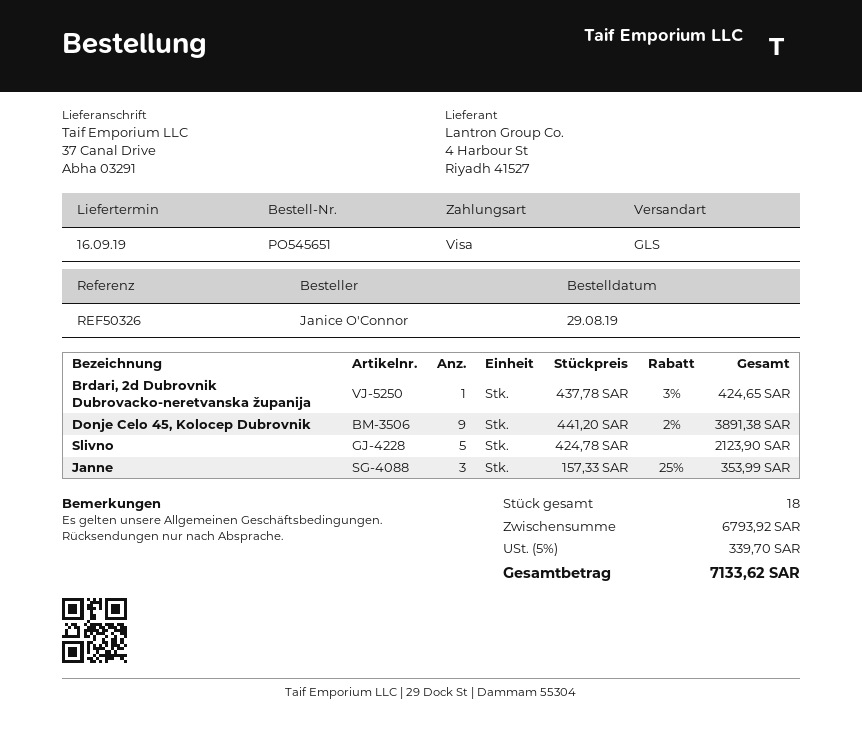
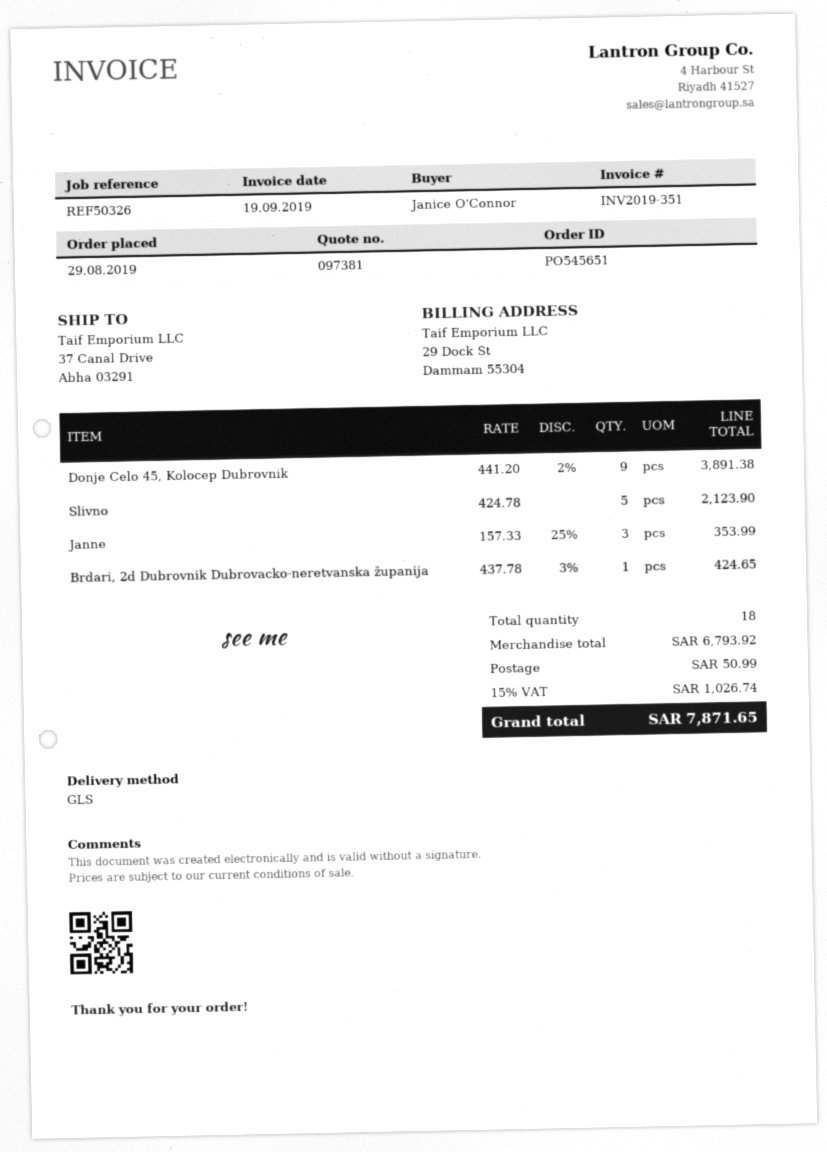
shipping: none -> 50.99
tax: 5% = 339.70 -> 15% = 1026.74
total: 7133.62 -> 7871.65

